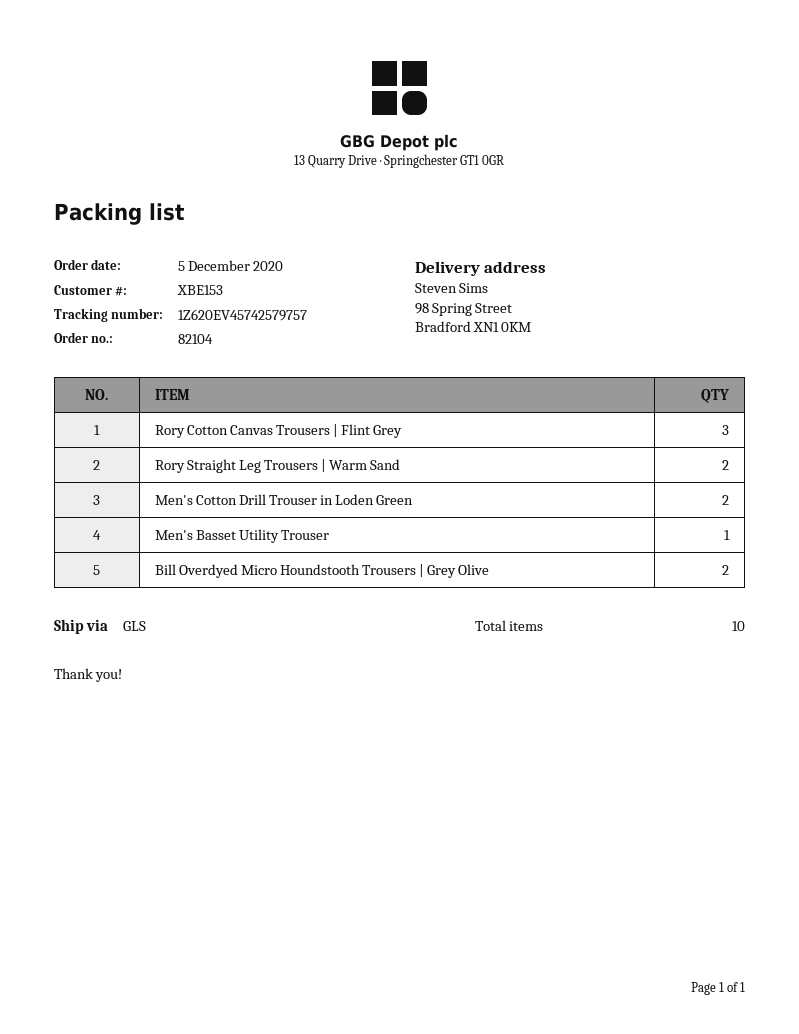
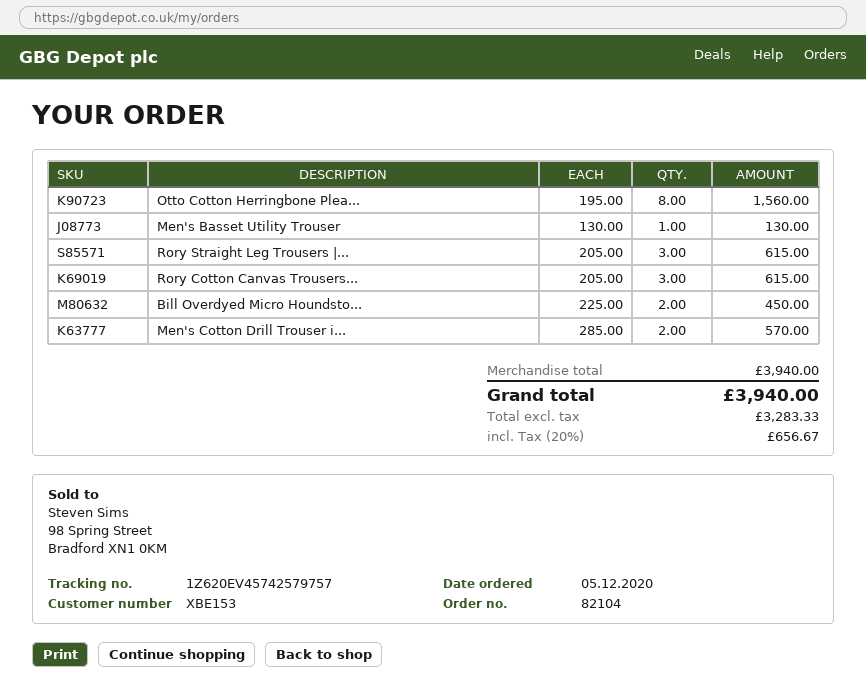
Rory Straight Leg Trousers | Warm Sand: 2 -> 3
Otto Cotton Herringbone Plea...: none -> 8

